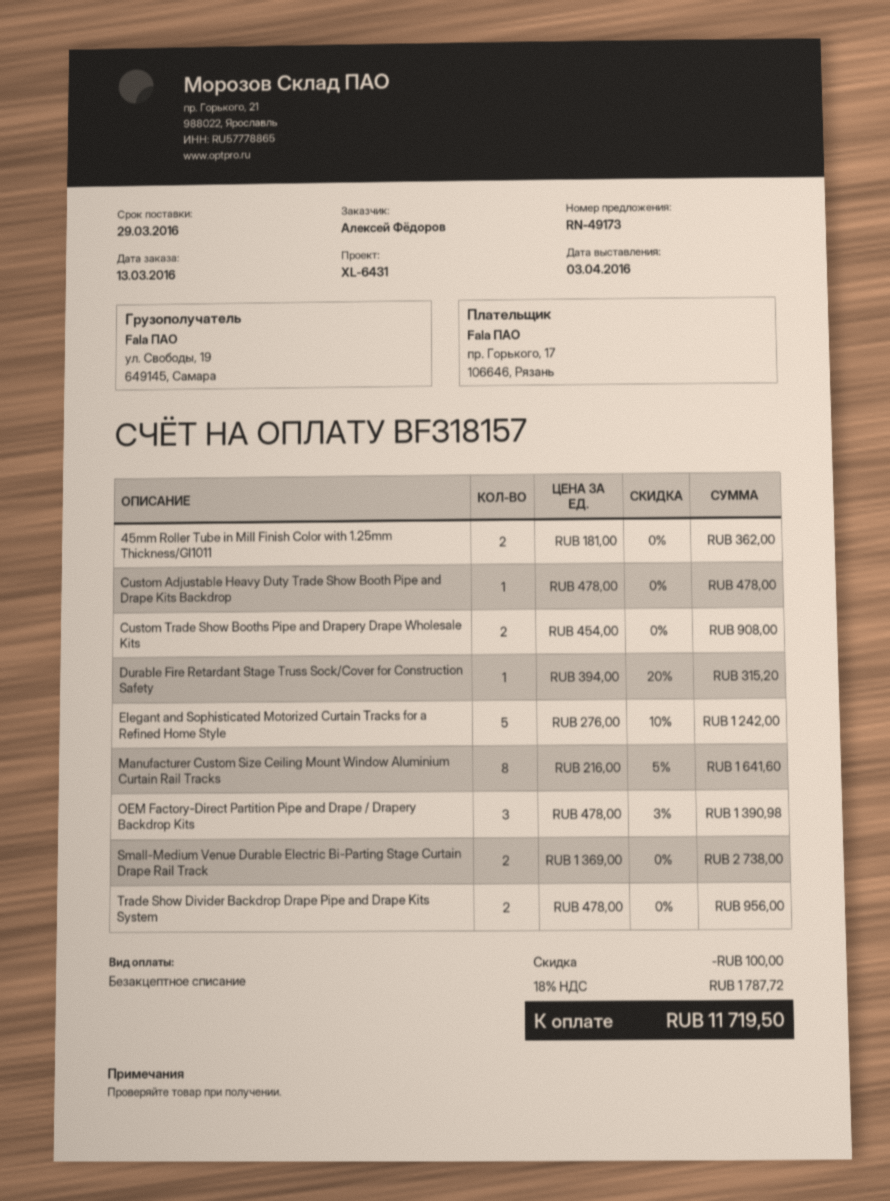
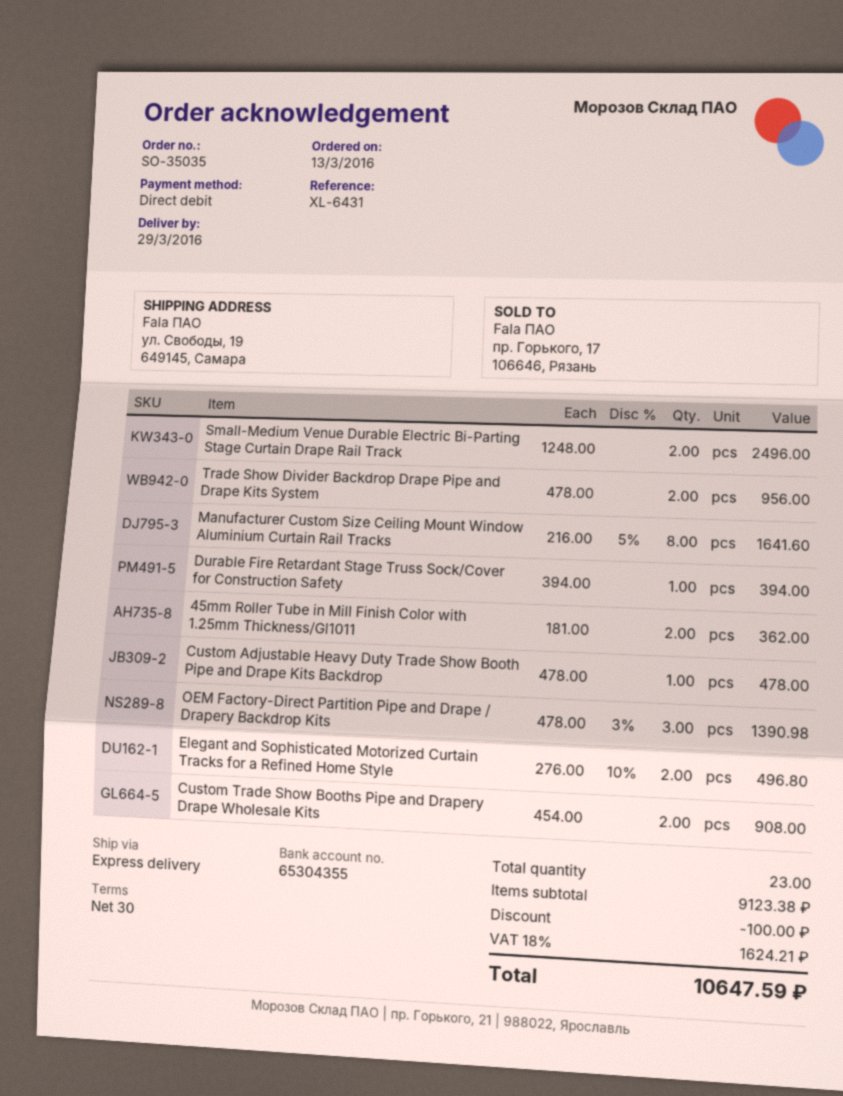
Durable Fire Retardant Stage Truss Sock/Cover for Construction Safety: 1 x 394.00 - 20% = 315.20 -> 1 x 394.00 = 394.00
Elegant and Sophisticated Motorized Curtain Tracks for a Refined Home Style: 5 x 276.00 - 10% = 1242.00 -> 2 x 276.00 - 10% = 496.80
Small-Medium Venue Durable Electric Bi-Parting Stage Curtain Drape Rail Track: 2 x 1369.00 = 2738.00 -> 2 x 1248.00 = 2496.00
tax: 18% = 1787.72 -> 18% = 1624.21
total: 11719.50 -> 10647.59

